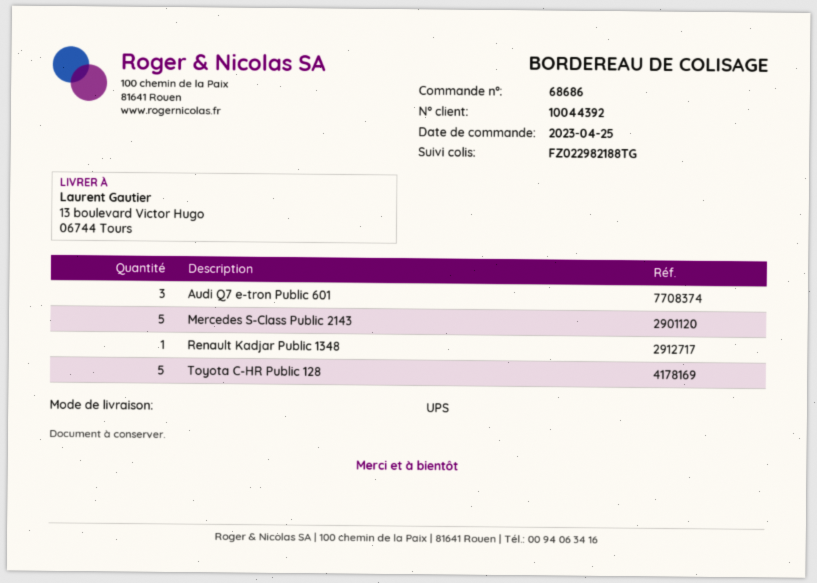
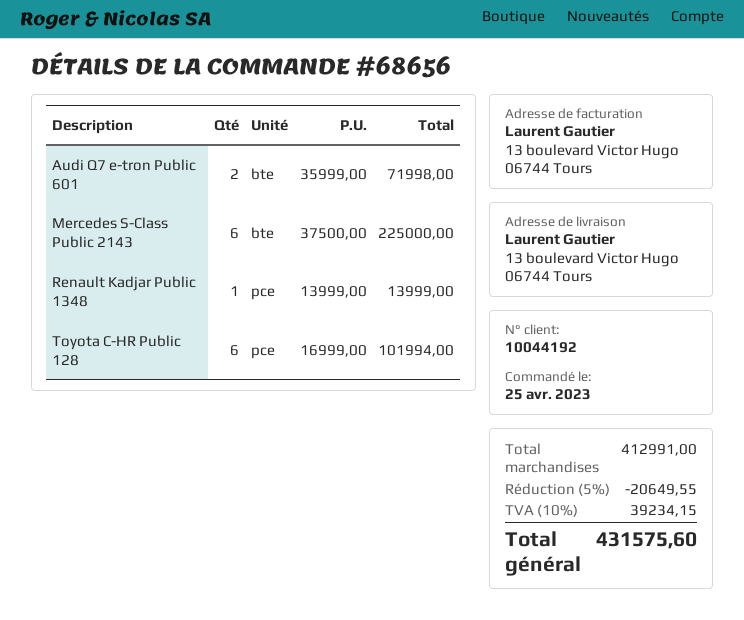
order number: 68686 -> 68656
customer number: 10044392 -> 10044192
Audi Q7 e-tron Public 601: 3 -> 2
Mercedes S-Class Public 2143: 5 -> 6
Toyota C-HR Public 128: 5 -> 6

